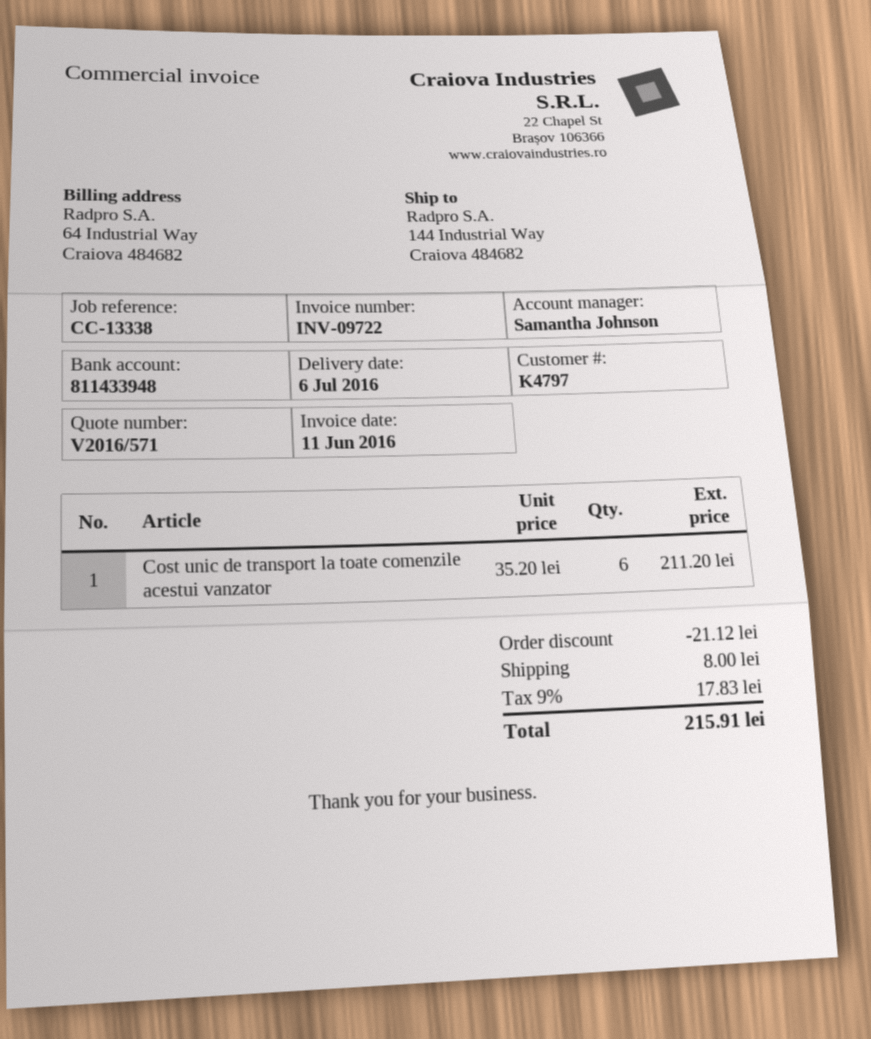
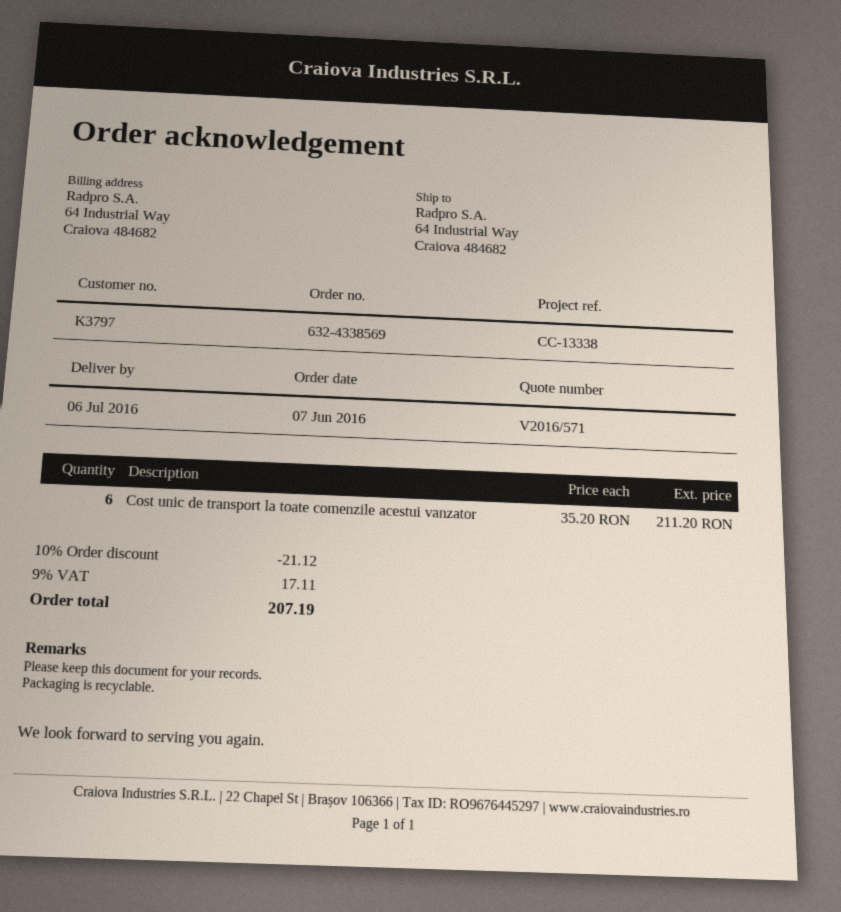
customer number: K4797 -> K3797
ship to: 144 Industrial Way, Craiova 484682 -> 64 Industrial Way, Craiova 484682
shipping: 8.00 -> none
tax: 9% = 17.83 -> 9% = 17.11
total: 215.91 -> 207.19

